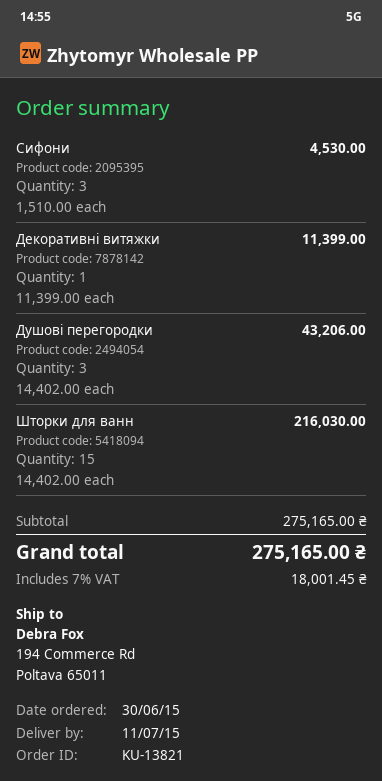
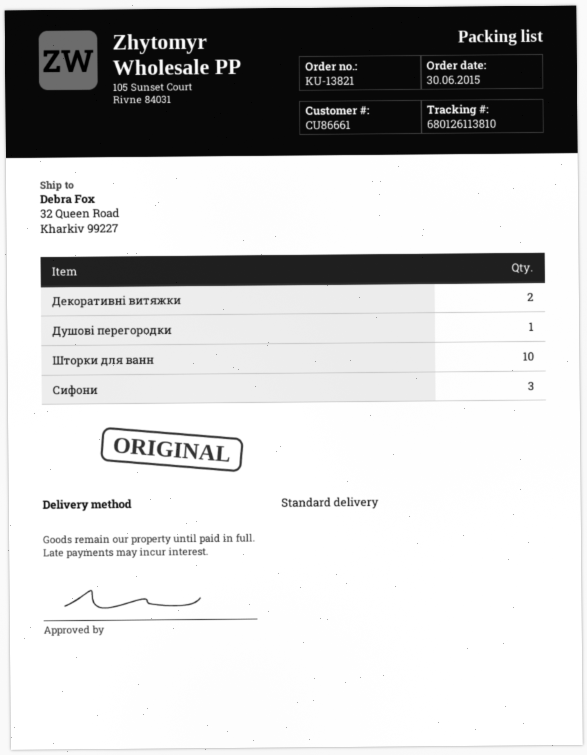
ship to: 194 Commerce Rd, Poltava 65011 -> 32 Queen Road, Kharkiv 99227
Декоративні витяжки: 1 -> 2
Душові перегородки: 3 -> 1
Шторки для ванн: 15 -> 10

